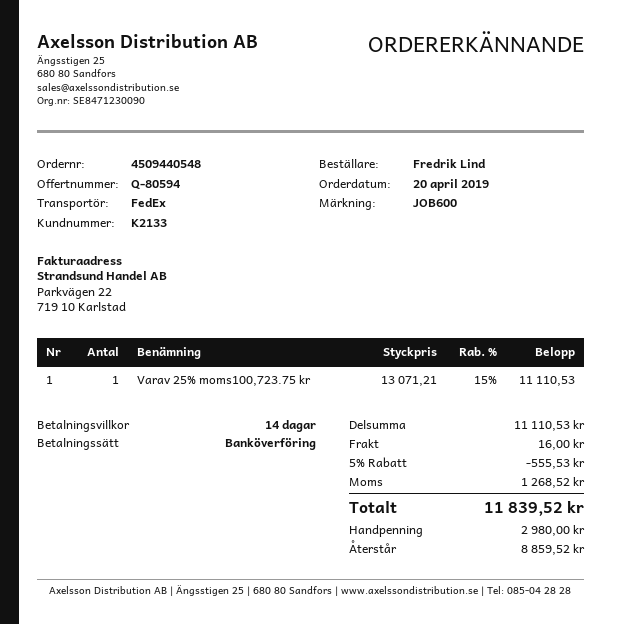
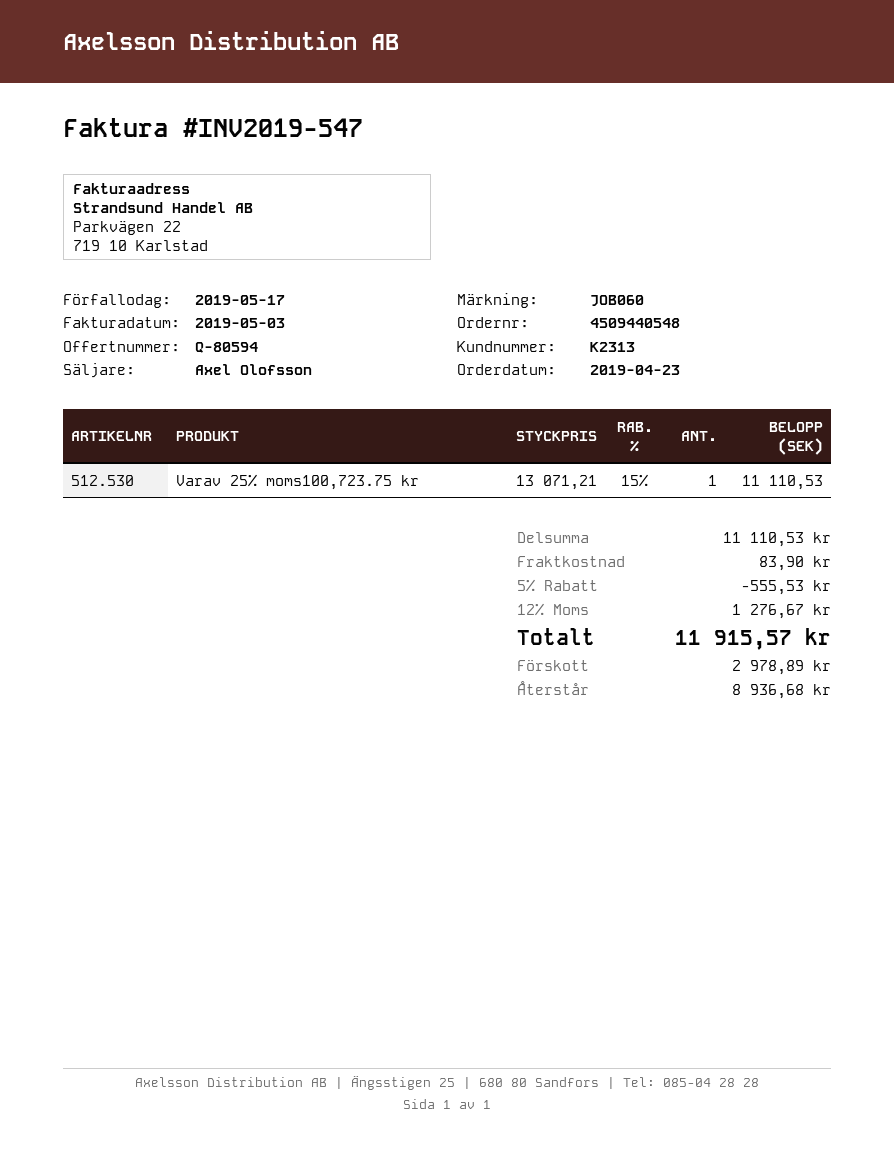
order date: 2019-04-20 -> 2019-04-23
customer number: K2133 -> K2313
reference: JOB600 -> JOB060
shipping: 16.00 -> 83.90
tax: 1268.52 -> 1276.67
total: 11839.52 -> 11915.57
deposit: 2980.00 -> 2978.89
balance: 8859.52 -> 8936.68

